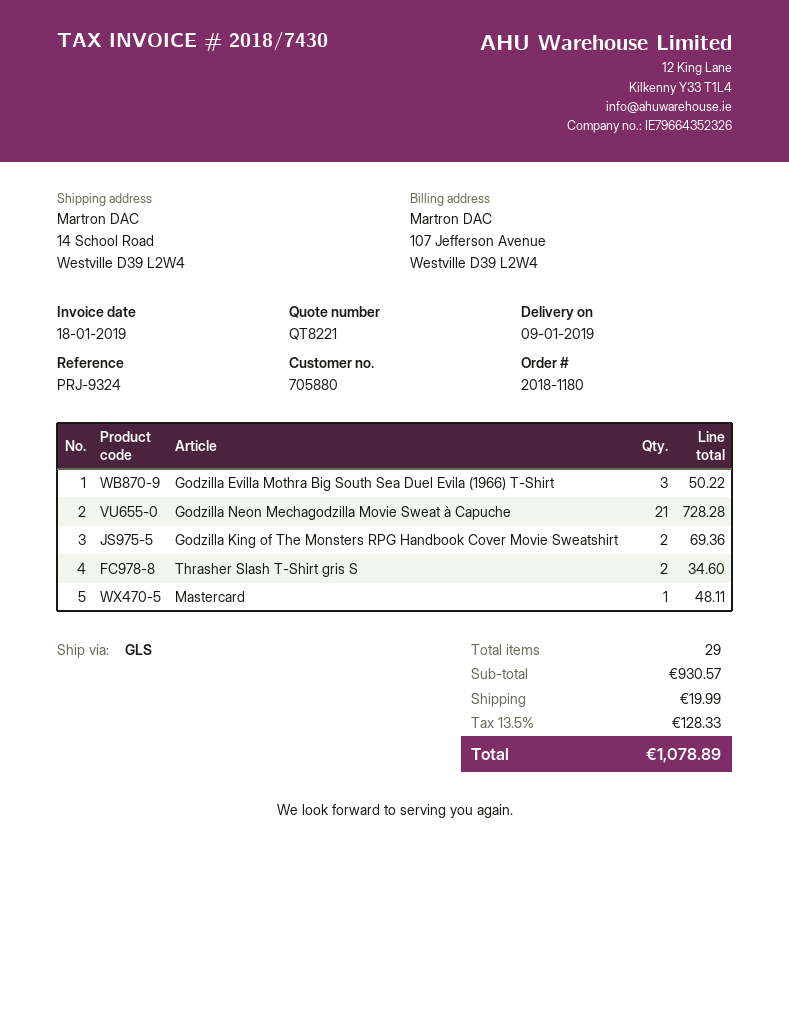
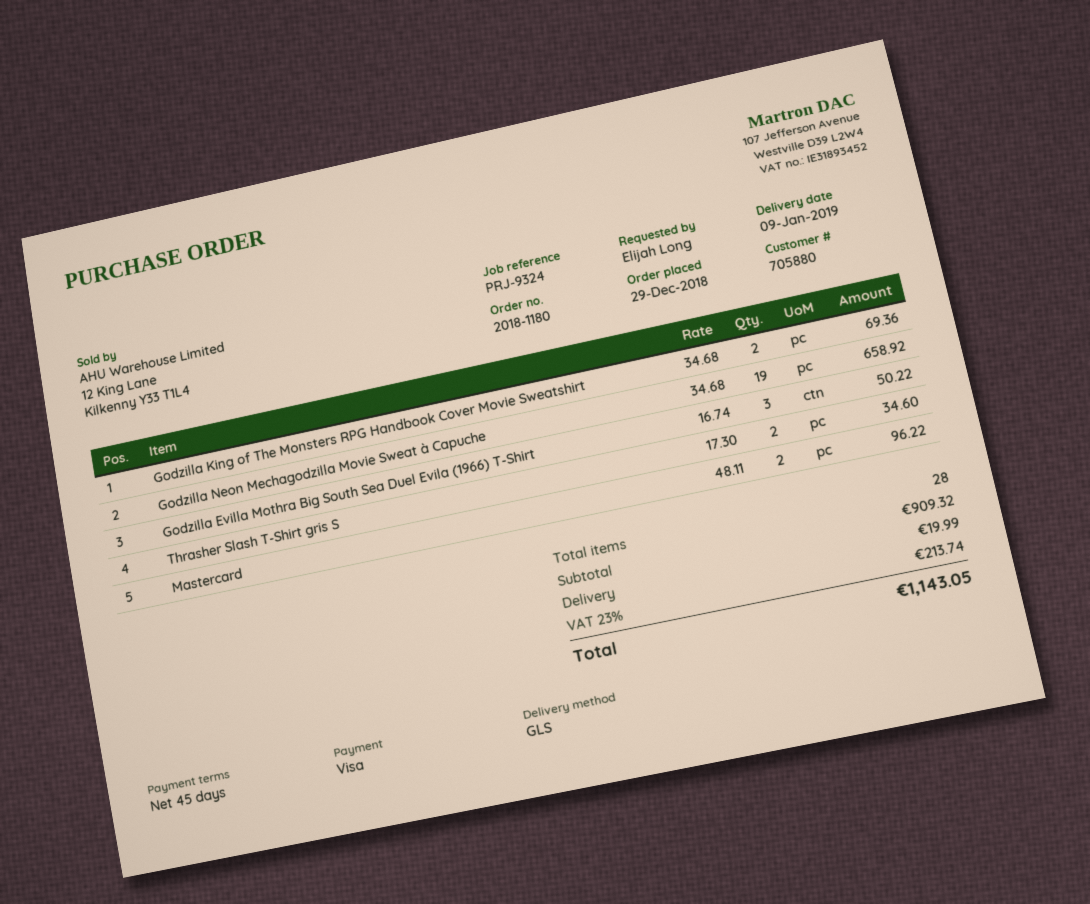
Godzilla Neon Mechagodzilla Movie Sweat à Capuche: 21 for 728.28 -> 19 for 658.92
Mastercard: 1 for 48.11 -> 2 for 96.22
total quantity: 29 -> 28
subtotal: 930.57 -> 909.32
tax: 13.5% = 128.33 -> 23% = 213.74
total: 1078.89 -> 1143.05

